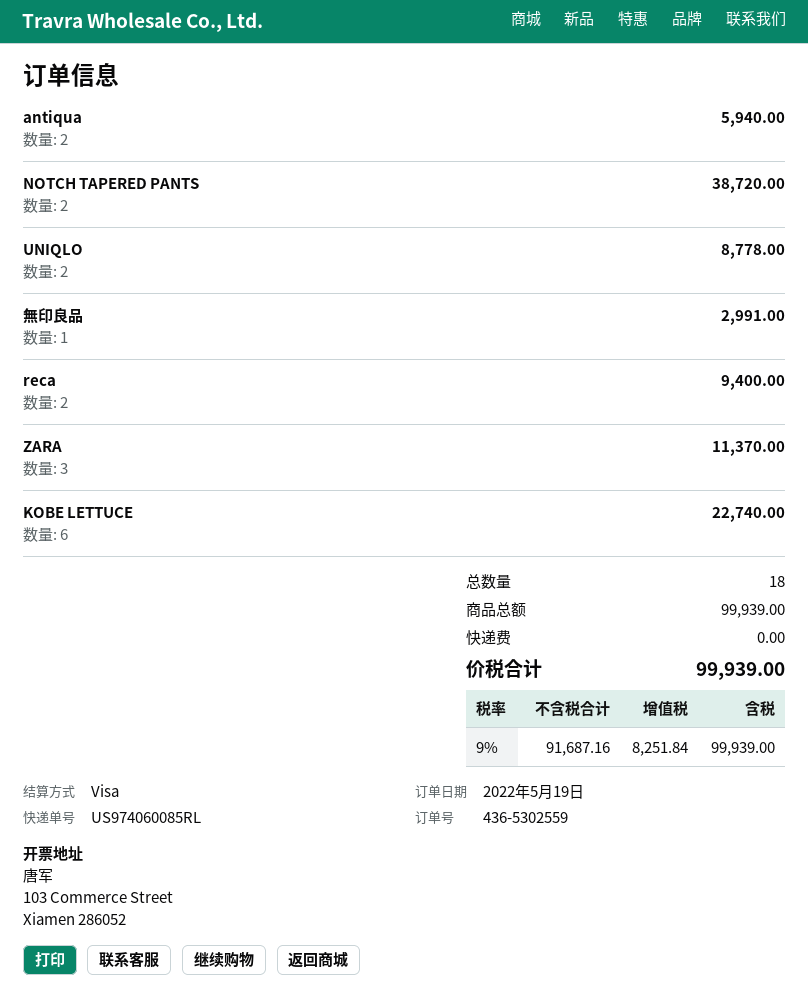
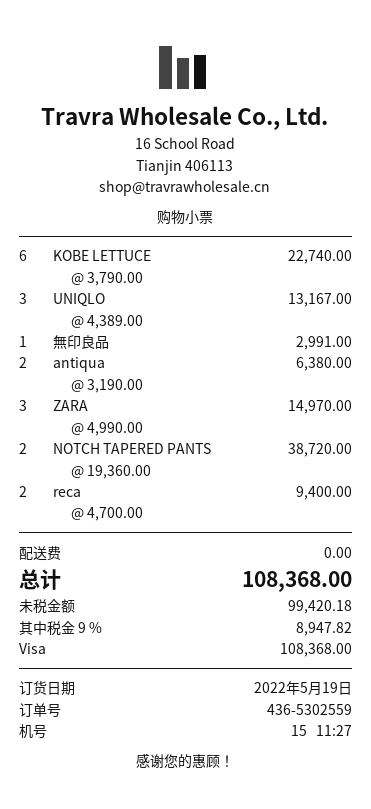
antiqua: 2 for 5940.00 -> 2 for 6380.00
UNIQLO: 2 for 8778.00 -> 3 for 13167.00
ZARA: 3 for 11370.00 -> 3 for 14970.00
net: 91687.16 -> 99420.18
tax: 9% = 8251.84 -> 9% = 8947.82
total: 99939.00 -> 108368.00

